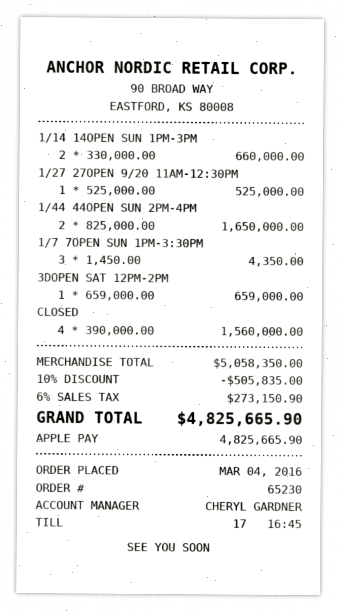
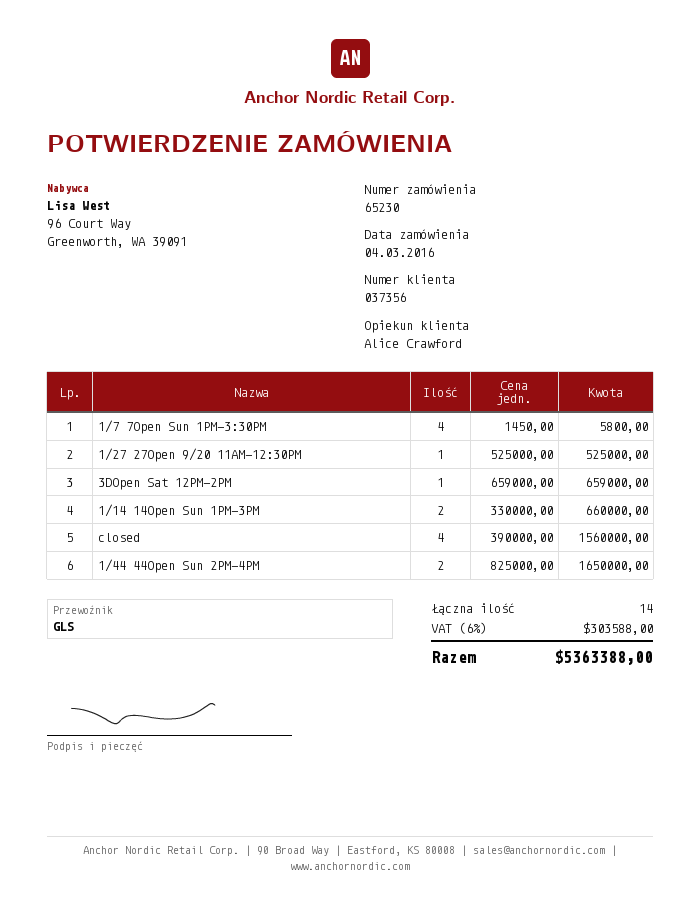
sales rep: CHERYL GARDNER -> Alice Crawford
1/7 7OPEN SUN 1PM-3:30PM: 3 x 1450.00 = 4350.00 -> 4 x 1450.00 = 5800.00
discount: 10% = 505835.00 -> none
tax: 6% = 273150.90 -> 6% = 303588.00
total: 4825665.90 -> 5363388.00

